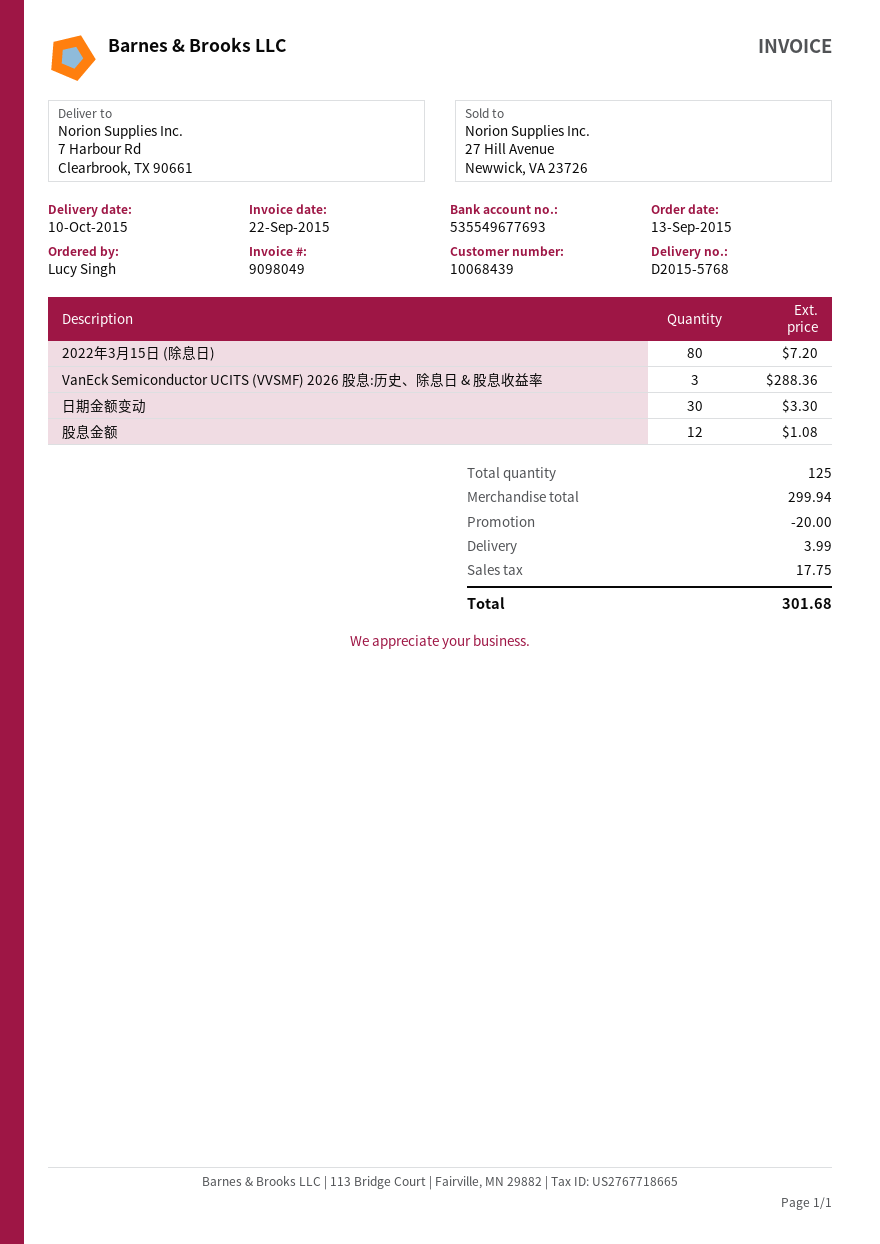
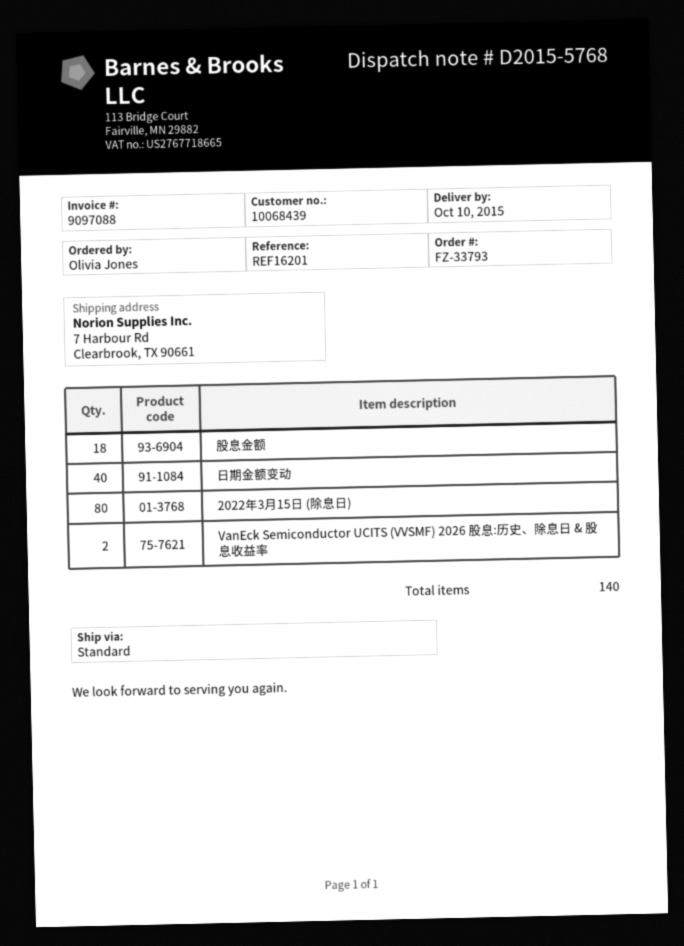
invoice number: 9098049 -> 9097088
ordered by: Lucy Singh -> Olivia Jones
VanEck Semiconductor UCITS (VVSMF) 2026 股息:历史、除息日 & 股息收益率: 3 -> 2
日期金额变动: 30 -> 40
股息金额: 12 -> 18
total quantity: 125 -> 140

